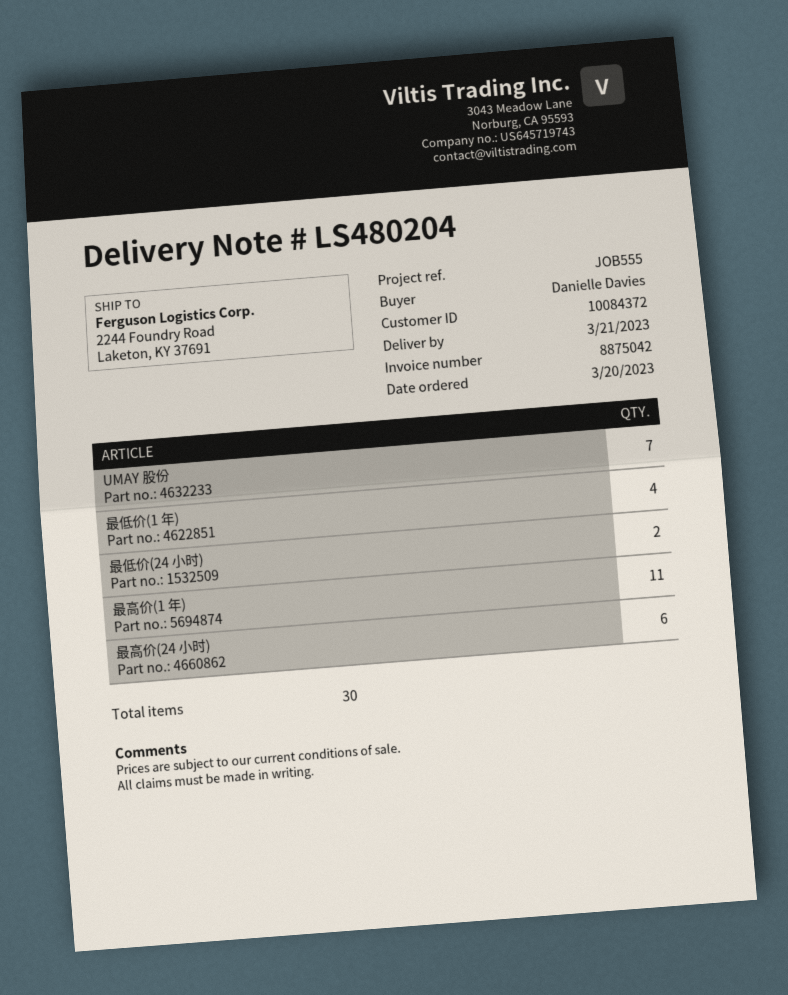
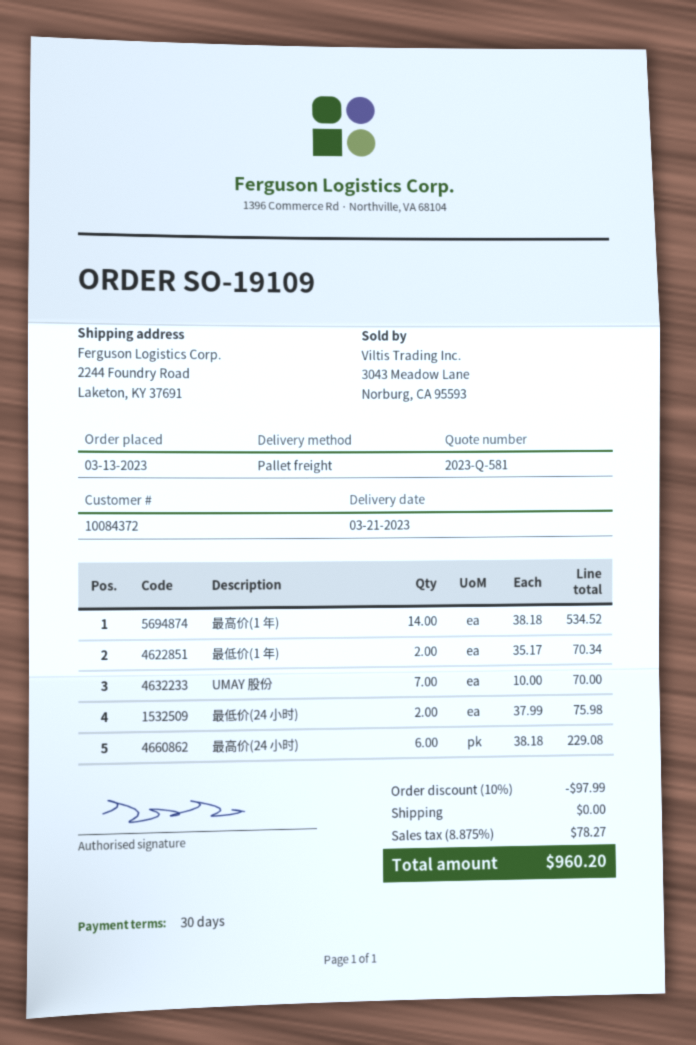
order date: 2023-03-20 -> 2023-03-13
最低价(1 年): 4 -> 2
最高价(1 年): 11 -> 14

